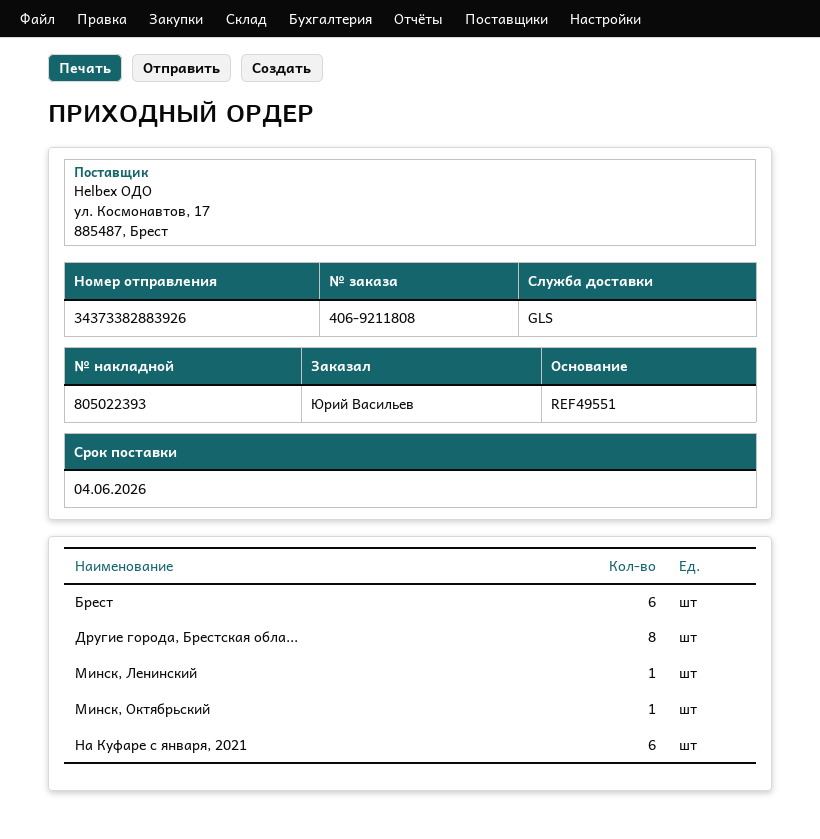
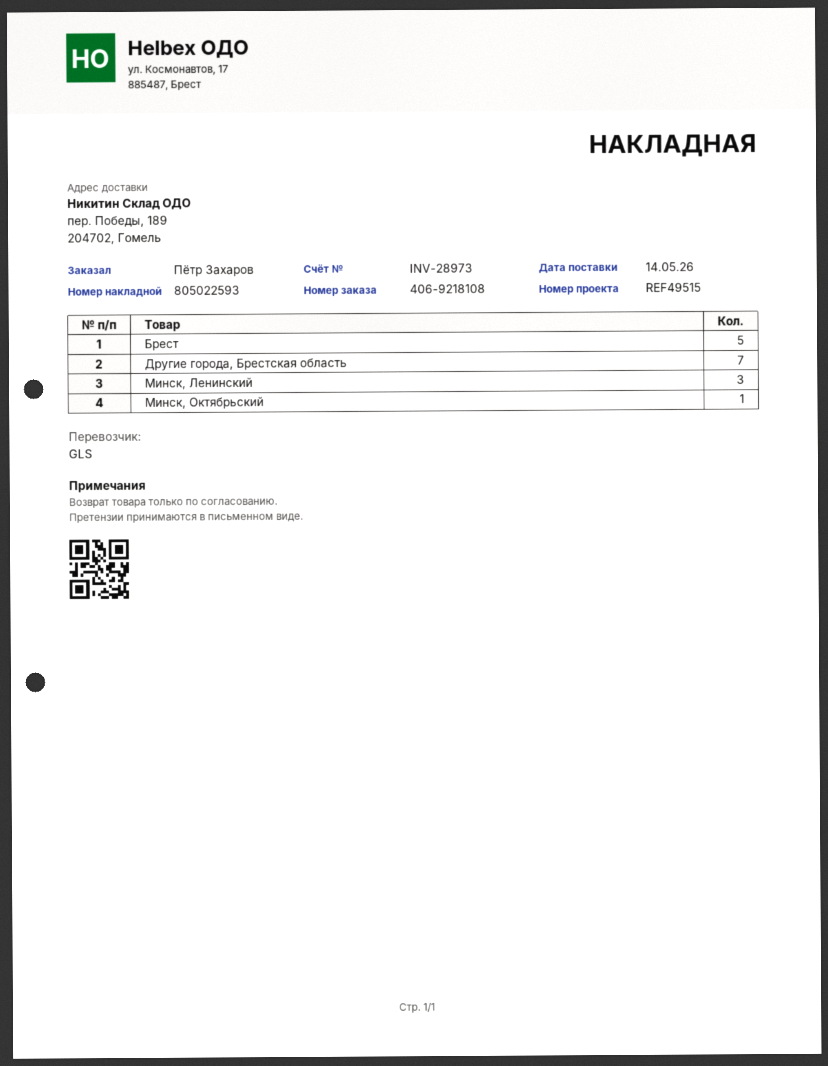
order number: 406-9211808 -> 406-9218108
delivery note number: 805022393 -> 805022593
delivery date: 2026-06-04 -> 2026-05-14
reference: REF49551 -> REF49515
ordered by: Юрий Васильев -> Пётр Захаров
Брест: 6 -> 5
Другие города, Брестская обла...: 8 -> 7
Минск, Ленинский: 1 -> 3
На Куфаре с января, 2021: 6 -> none

